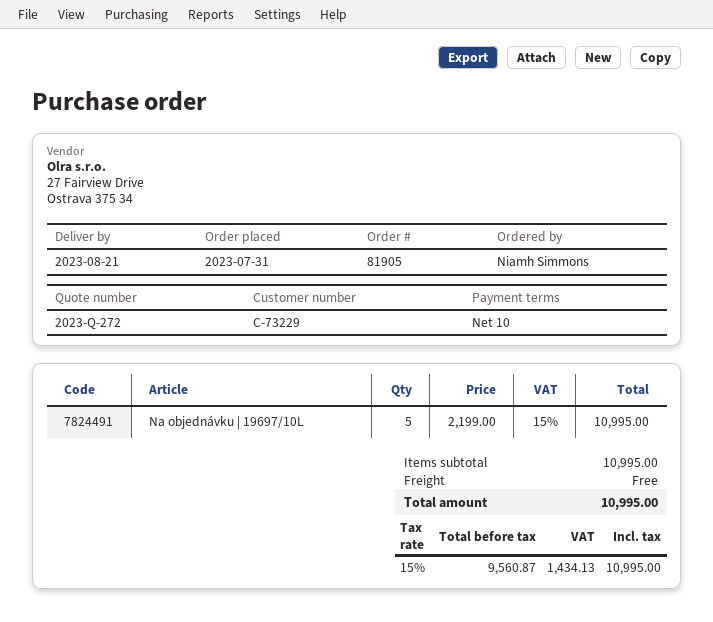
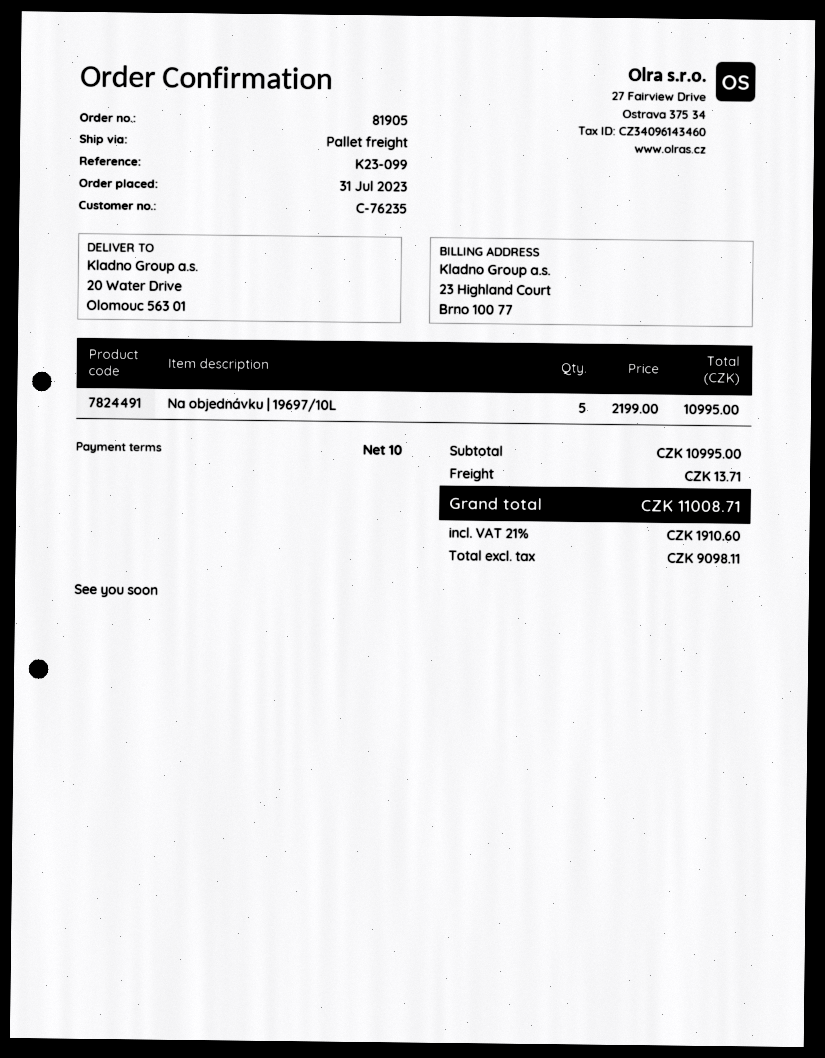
customer number: C-73229 -> C-76235
shipping: 0.00 -> 13.71
net: 9560.87 -> 9098.11
tax: 15% = 1434.13 -> 21% = 1910.60
total: 10995.00 -> 11008.71

